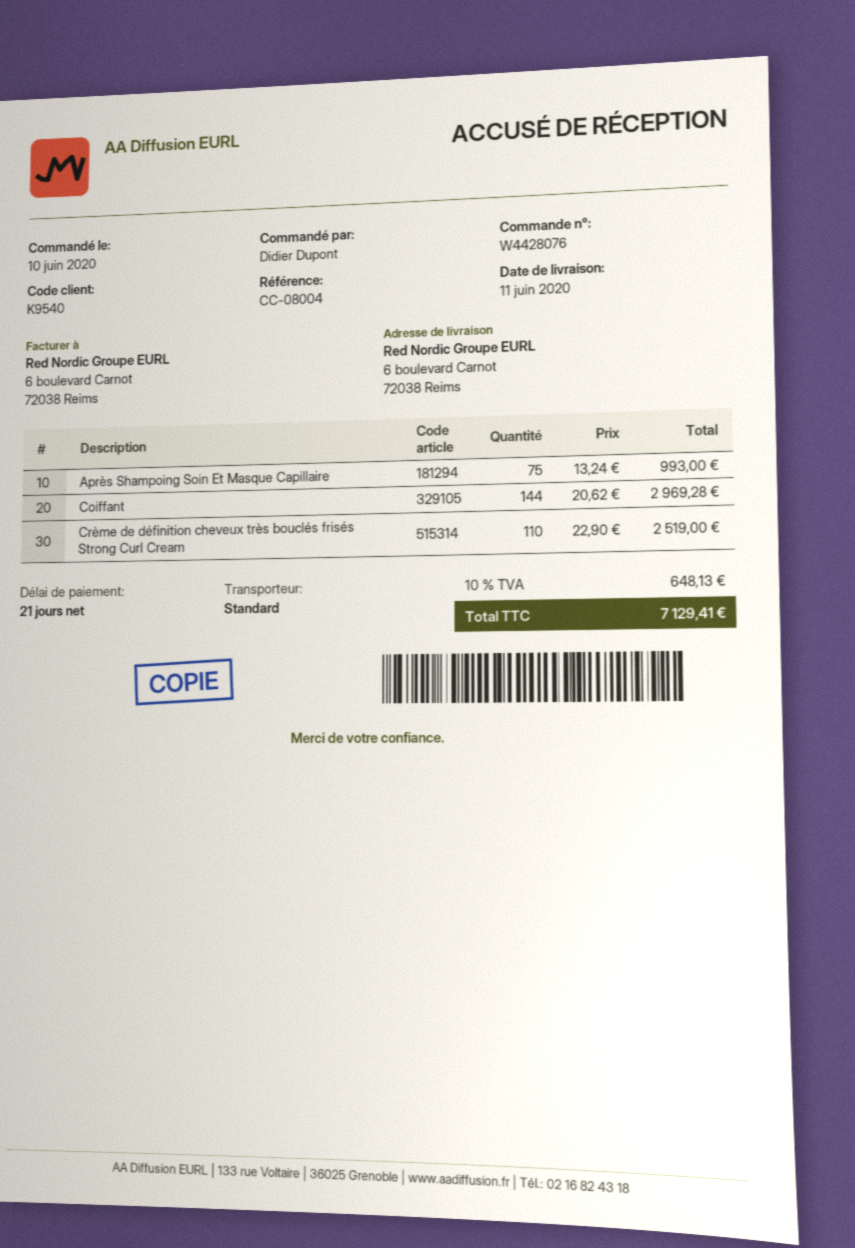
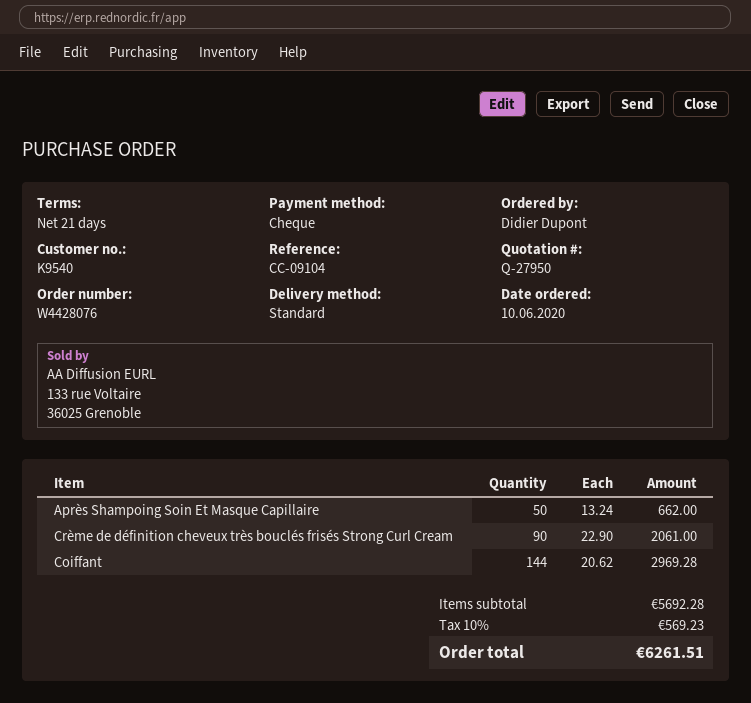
reference: CC-08004 -> CC-09104
Après Shampoing Soin Et Masque Capillaire: 75 x 13.24 = 993.00 -> 50 x 13.24 = 662.00
Crème de définition cheveux très bouclés frisés Strong Curl Cream: 110 x 22.90 = 2519.00 -> 90 x 22.90 = 2061.00
tax: 10% = 648.13 -> 10% = 569.23
total: 7129.41 -> 6261.51

